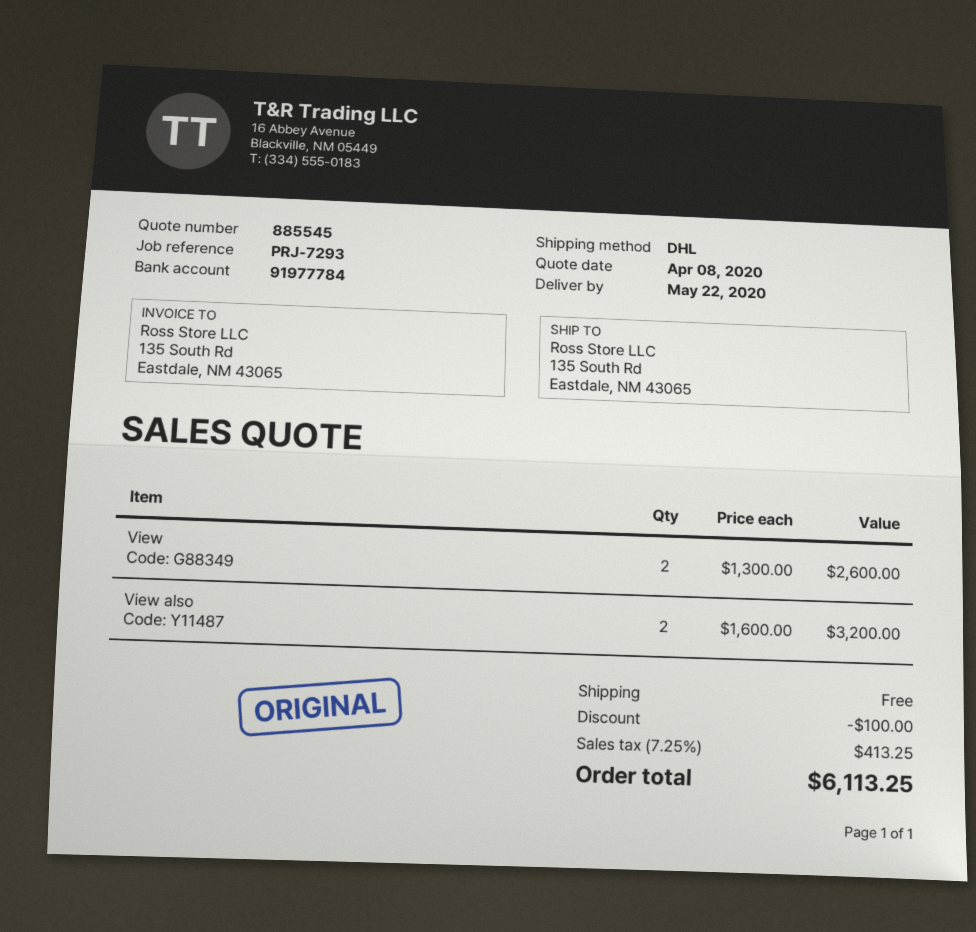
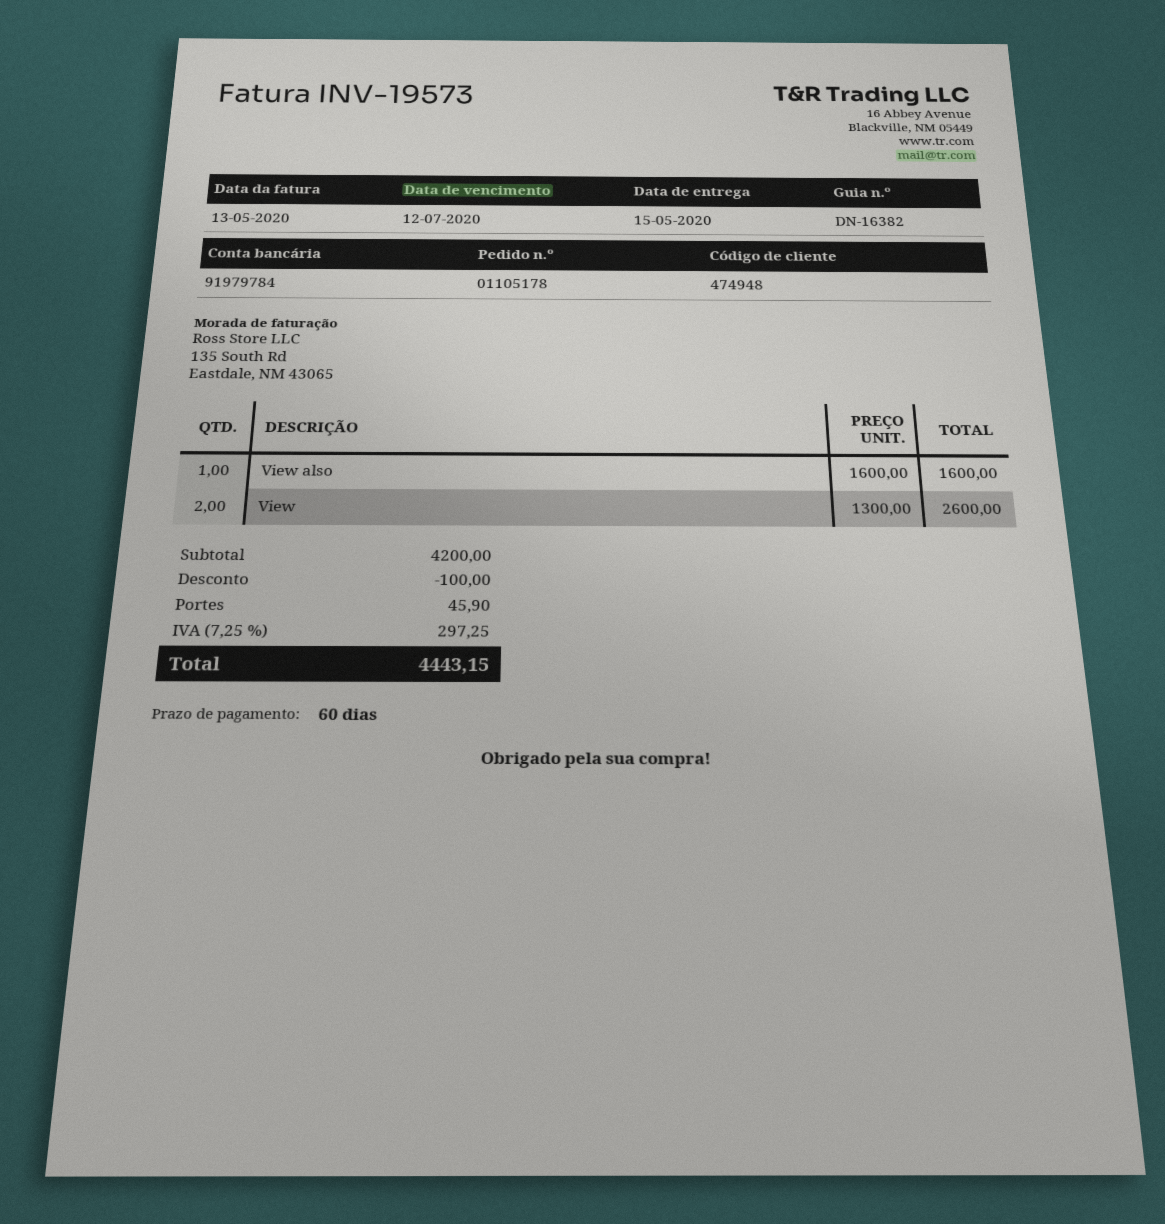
delivery date: 2020-05-22 -> 2020-05-15
bank account: 91977784 -> 91979784
View also: 2 x 1600.00 = 3200.00 -> 1 x 1600.00 = 1600.00
shipping: 0.00 -> 45.90
tax: 7.25% = 413.25 -> 7.25% = 297.25
total: 6113.25 -> 4443.15

